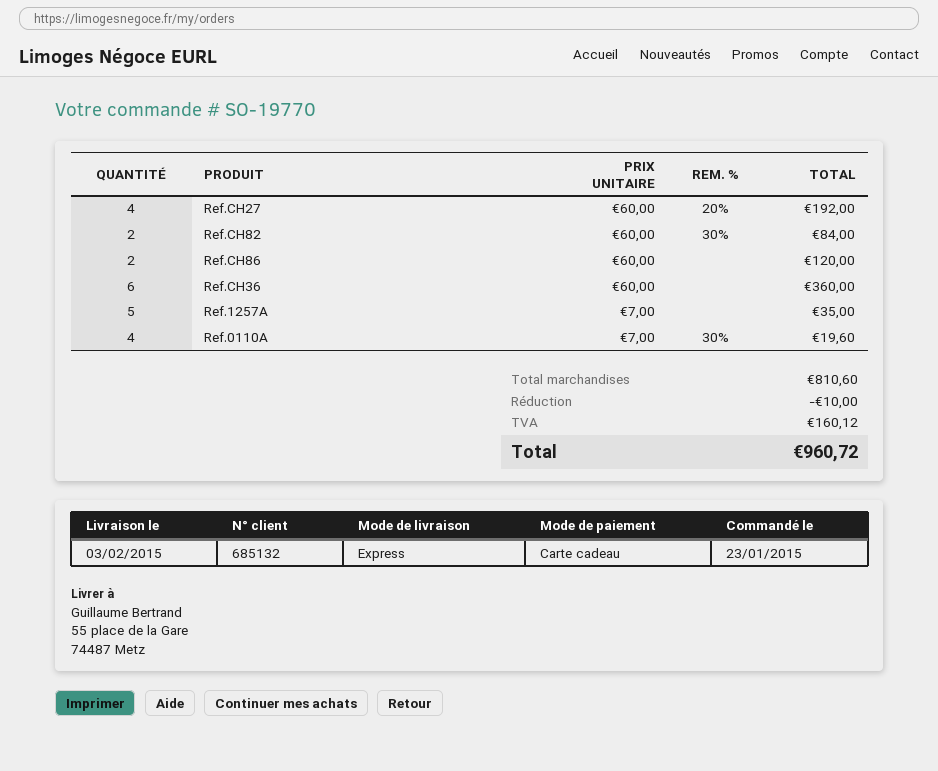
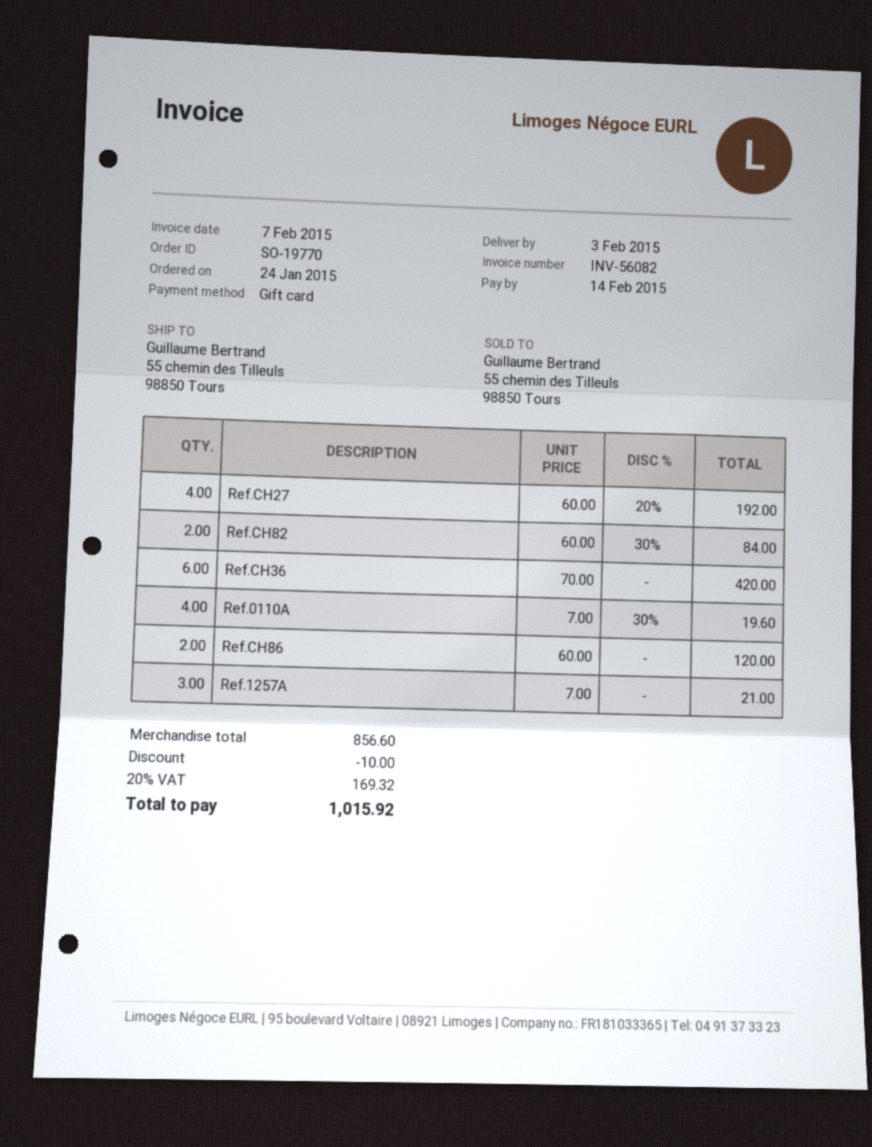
order date: 2015-01-23 -> 2015-01-24
ship to: 55 place de la Gare, 74487 Metz -> 55 chemin des Tilleuls, 98850 Tours
Ref.CH36: 6 x 60.00 = 360.00 -> 6 x 70.00 = 420.00
Ref.1257A: 5 x 7.00 = 35.00 -> 3 x 7.00 = 21.00
subtotal: 810.60 -> 856.60
tax: 160.12 -> 169.32
total: 960.72 -> 1015.92

